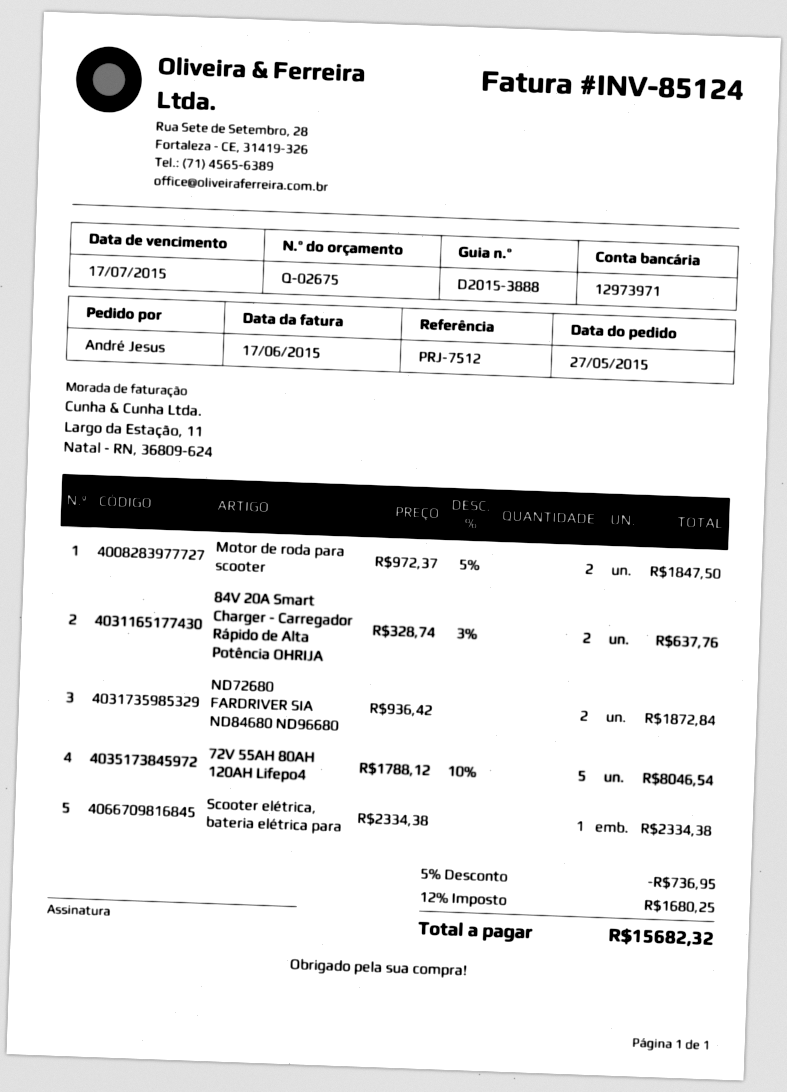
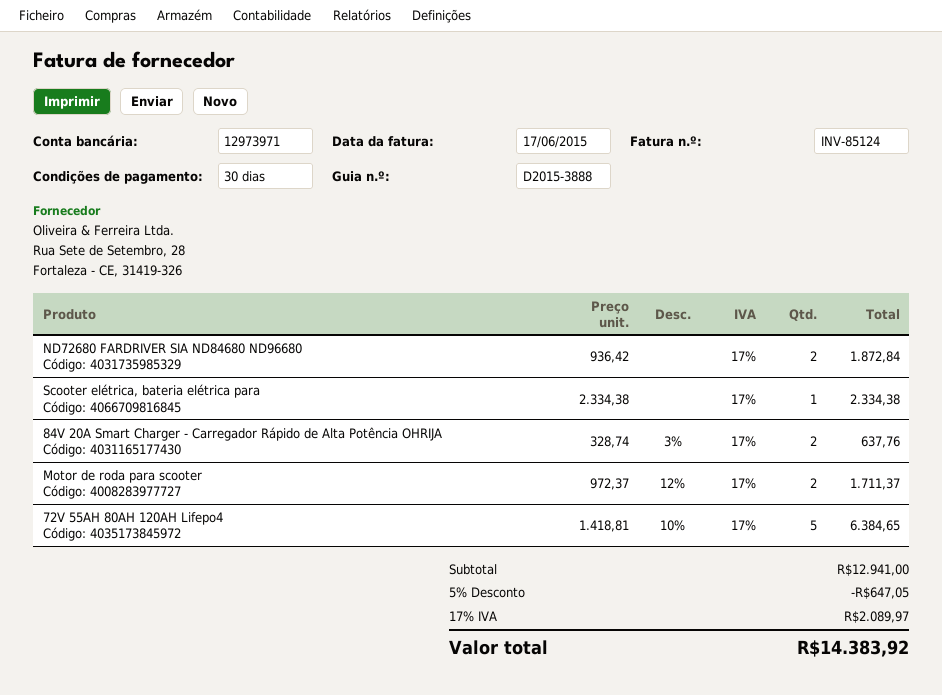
Motor de roda para scooter: 2 x 972.37 - 5% = 1847.50 -> 2 x 972.37 - 12% = 1711.37
72V 55AH 80AH 120AH Lifepo4: 5 x 1788.12 - 10% = 8046.54 -> 5 x 1418.81 - 10% = 6384.65
discount: 5% = 736.95 -> 5% = 647.05
tax: 12% = 1680.25 -> 17% = 2089.97
total: 15682.32 -> 14383.92

